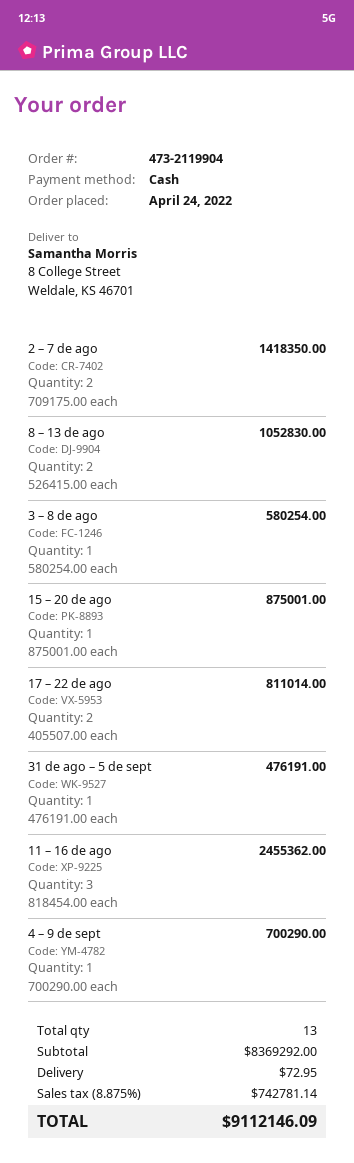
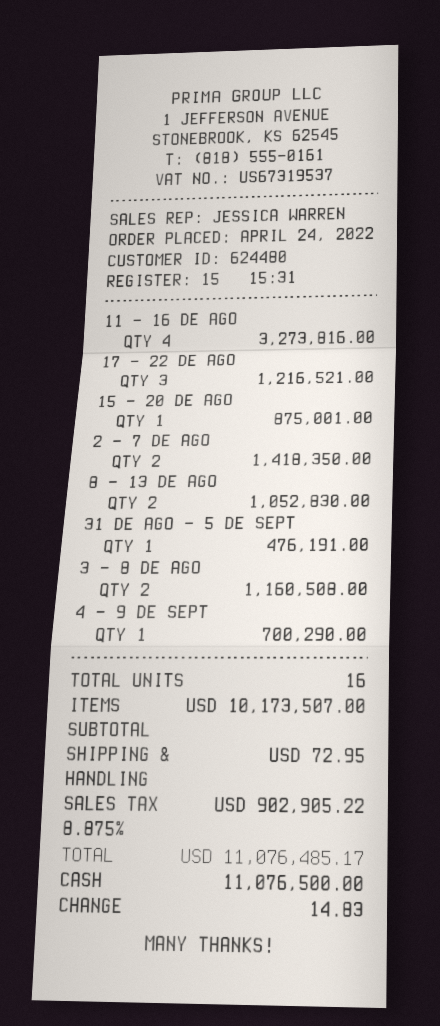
3 – 8 de ago: 1 for 580254.00 -> 2 for 1160508.00
17 – 22 de ago: 2 for 811014.00 -> 3 for 1216521.00
11 – 16 de ago: 3 for 2455362.00 -> 4 for 3273816.00
total quantity: 13 -> 16
subtotal: 8369292.00 -> 10173507.00
tax: 8.875% = 742781.14 -> 8.875% = 902905.22
total: 9112146.09 -> 11076485.17

